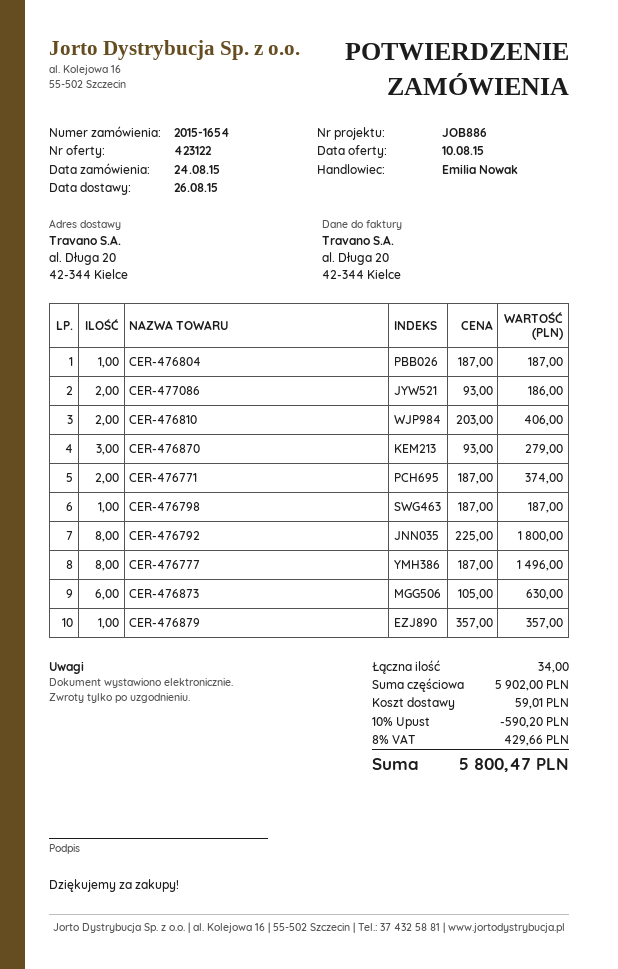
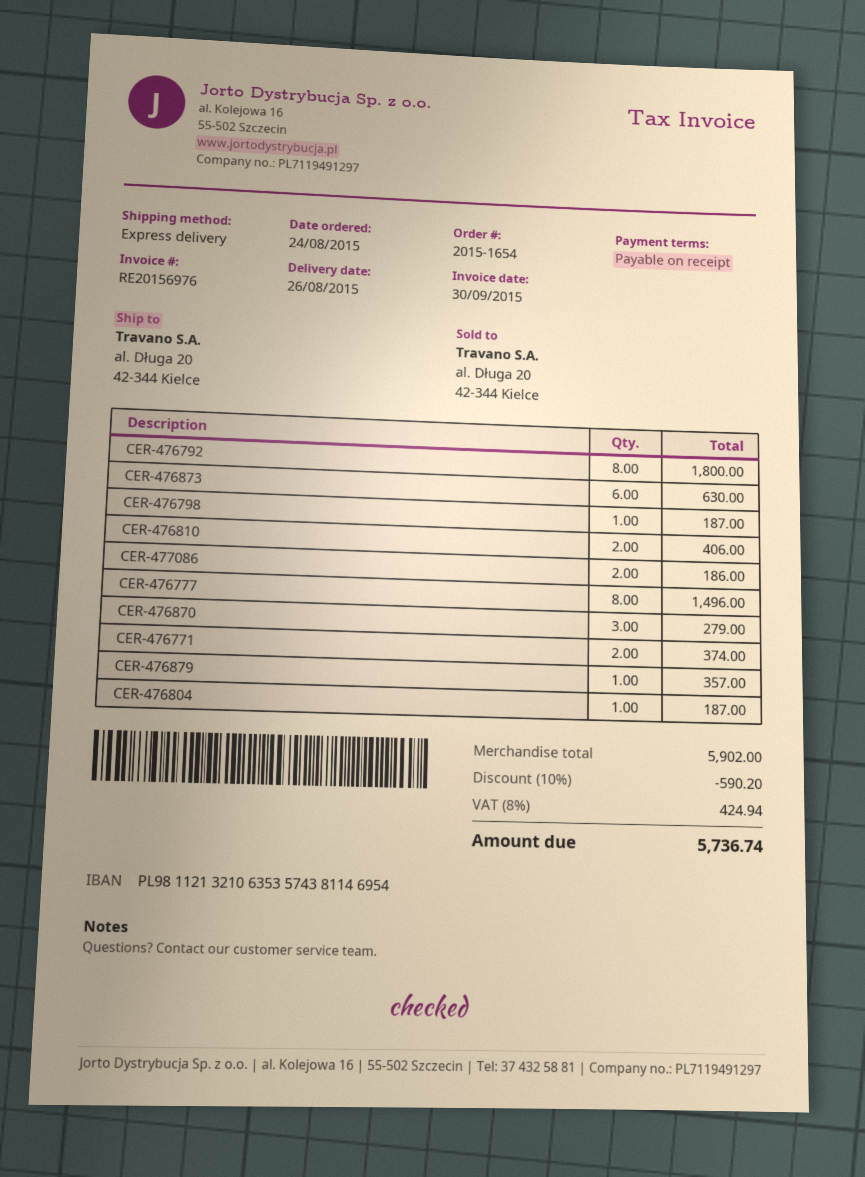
shipping: 59.01 -> none
tax: 8% = 429.66 -> 8% = 424.94
total: 5800.47 -> 5736.74

